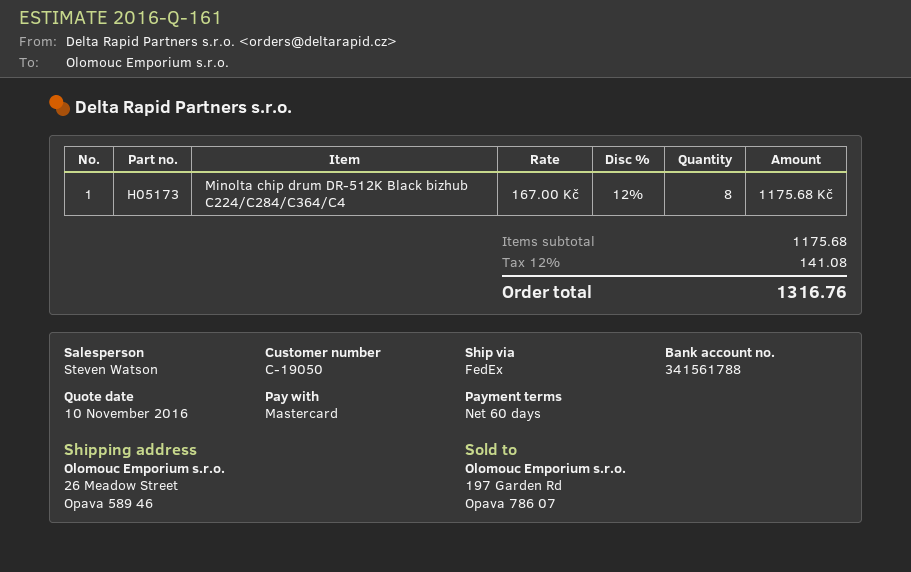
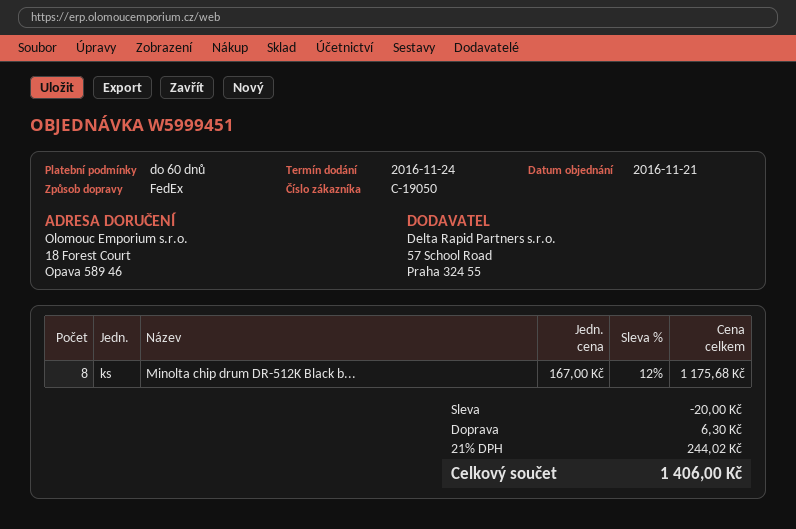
ship to: 26 Meadow Street, Opava 589 46 -> 18 Forest Court, Opava 589 46
discount: none -> 20.00
shipping: none -> 6.30
tax: 12% = 141.08 -> 21% = 244.02
total: 1316.76 -> 1406.00

